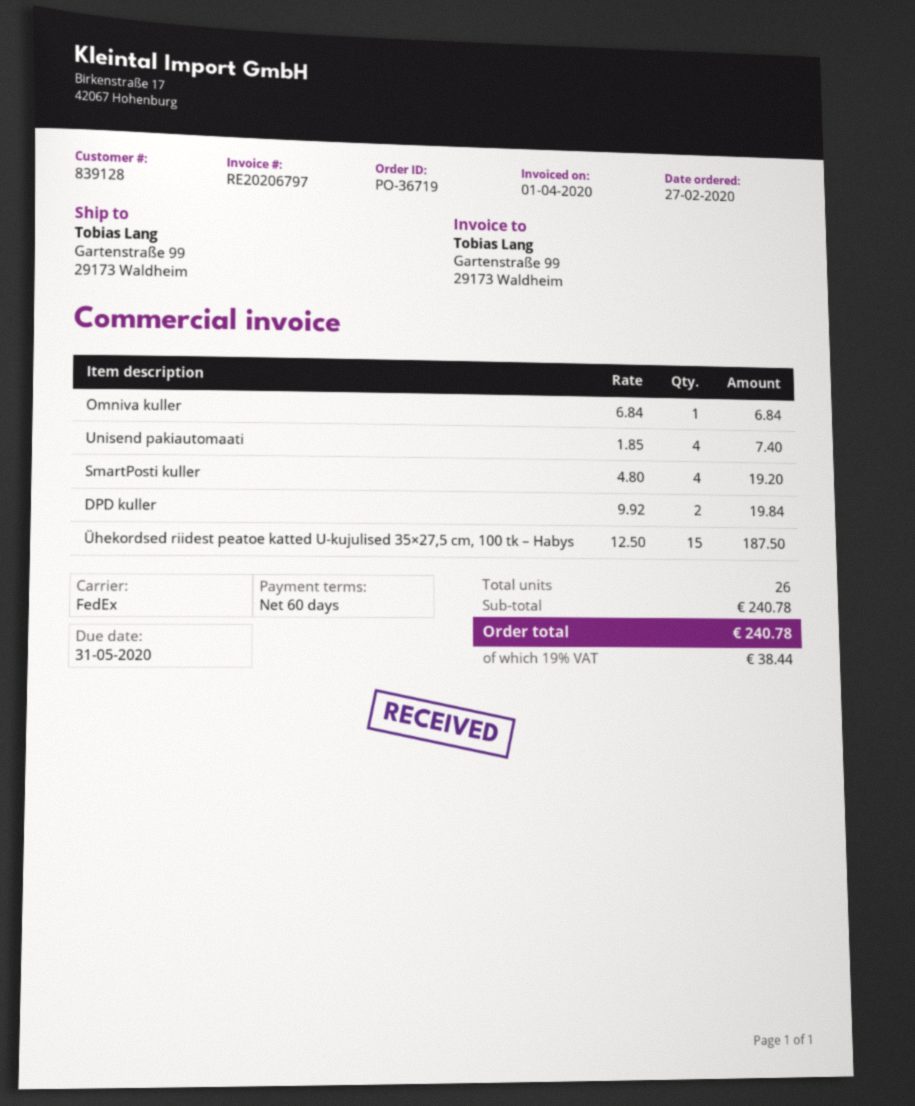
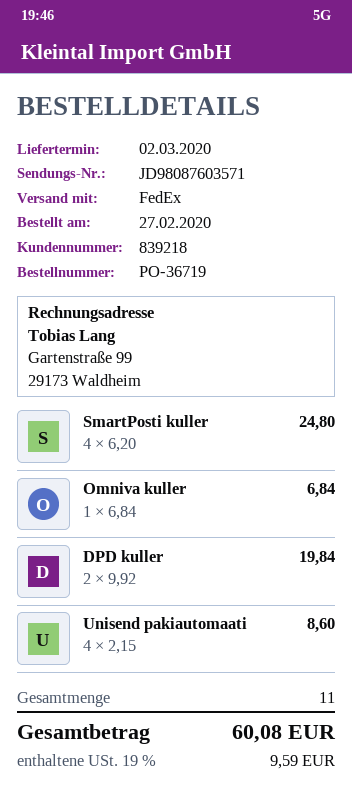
customer number: 839128 -> 839218
Unisend pakiautomaati: 4 x 1.85 = 7.40 -> 4 x 2.15 = 8.60
SmartPosti kuller: 4 x 4.80 = 19.20 -> 4 x 6.20 = 24.80
Ühekordsed riidest peatoe katted U-kujulised 35×27,5 cm, 100 tk – Habys: 15 x 12.50 = 187.50 -> none
total quantity: 26 -> 11
tax: 19% = 38.44 -> 19% = 9.59
total: 240.78 -> 60.08

